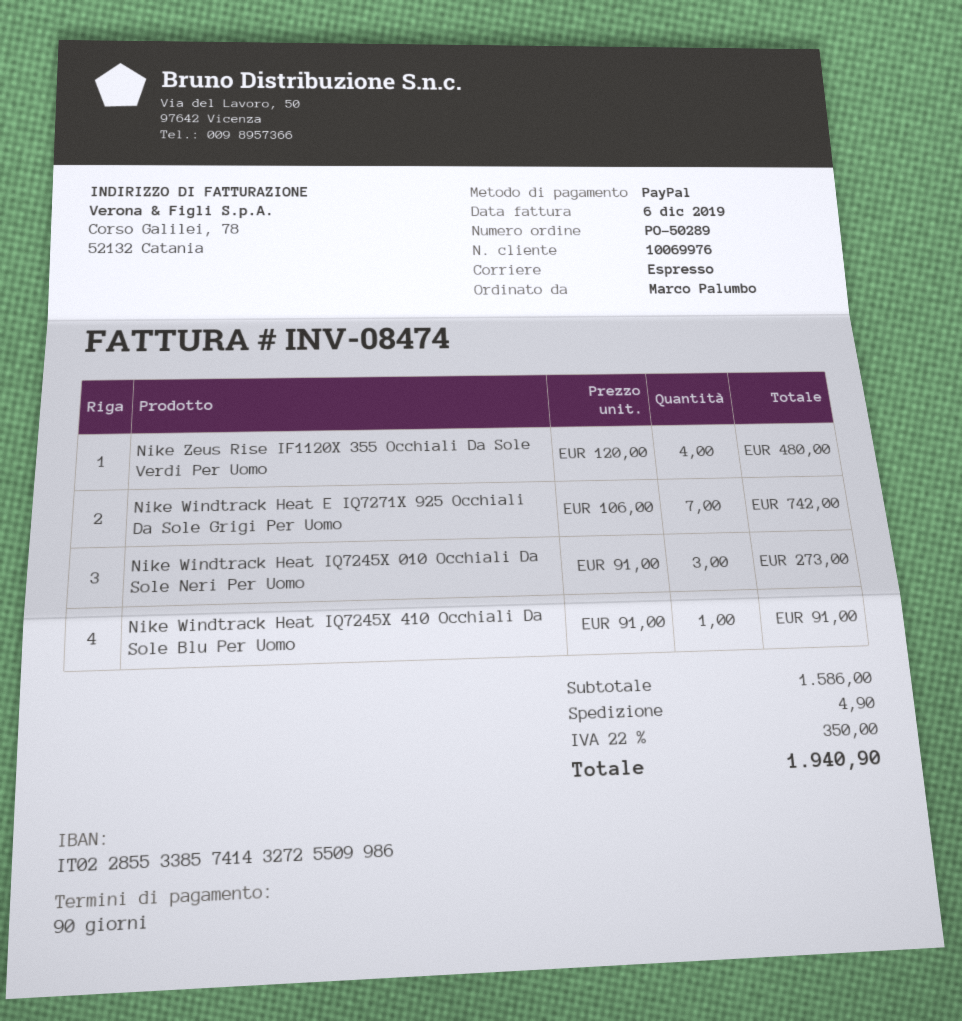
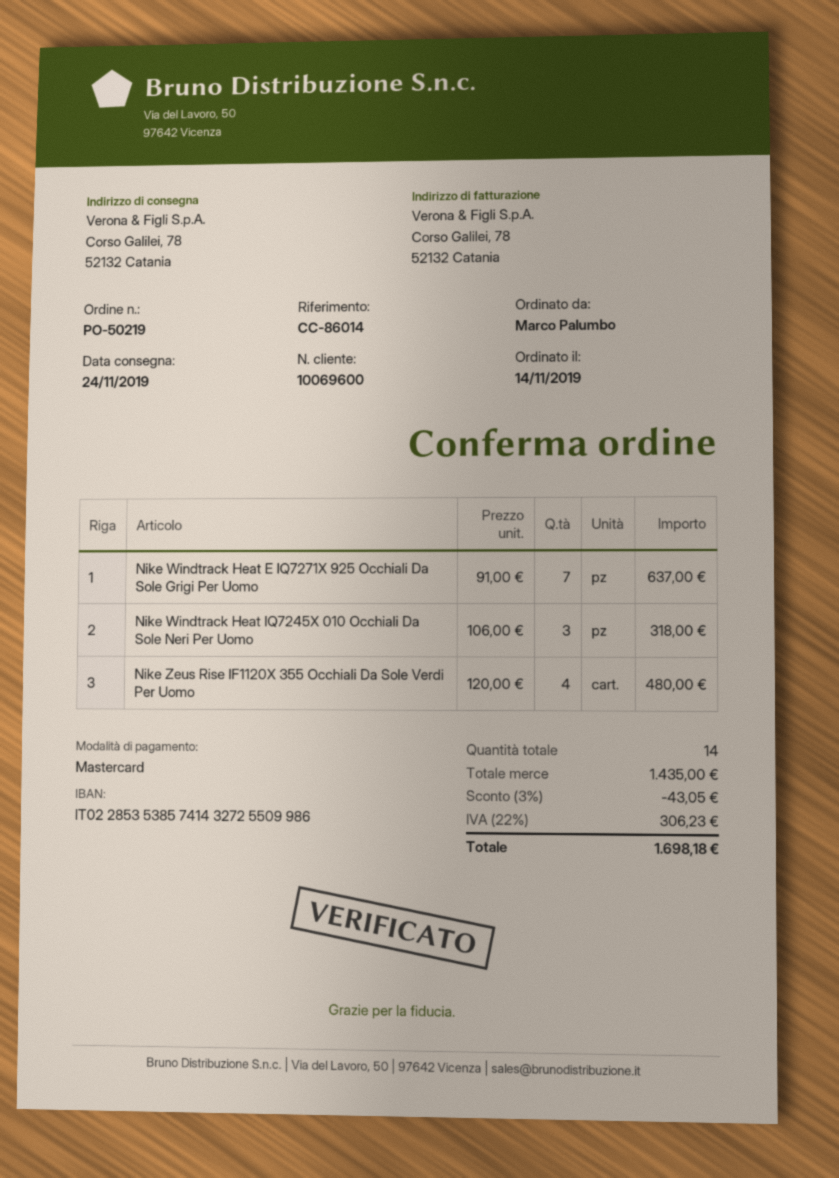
order number: PO-50289 -> PO-50219
customer number: 10069976 -> 10069600
payment method: PayPal -> Mastercard
bank account: IT0228553385741432725509986 -> IT0228535385741432725509986
Nike Windtrack Heat E IQ7271X 925 Occhiali Da Sole Grigi Per Uomo: 7 x 106.00 = 742.00 -> 7 x 91.00 = 637.00
Nike Windtrack Heat IQ7245X 010 Occhiali Da Sole Neri Per Uomo: 3 x 91.00 = 273.00 -> 3 x 106.00 = 318.00
Nike Windtrack Heat IQ7245X 410 Occhiali Da Sole Blu Per Uomo: 1 x 91.00 = 91.00 -> none
subtotal: 1586.00 -> 1435.00
discount: none -> 3% = 43.05
shipping: 4.90 -> none
tax: 22% = 350.00 -> 22% = 306.23
total: 1940.90 -> 1698.18

